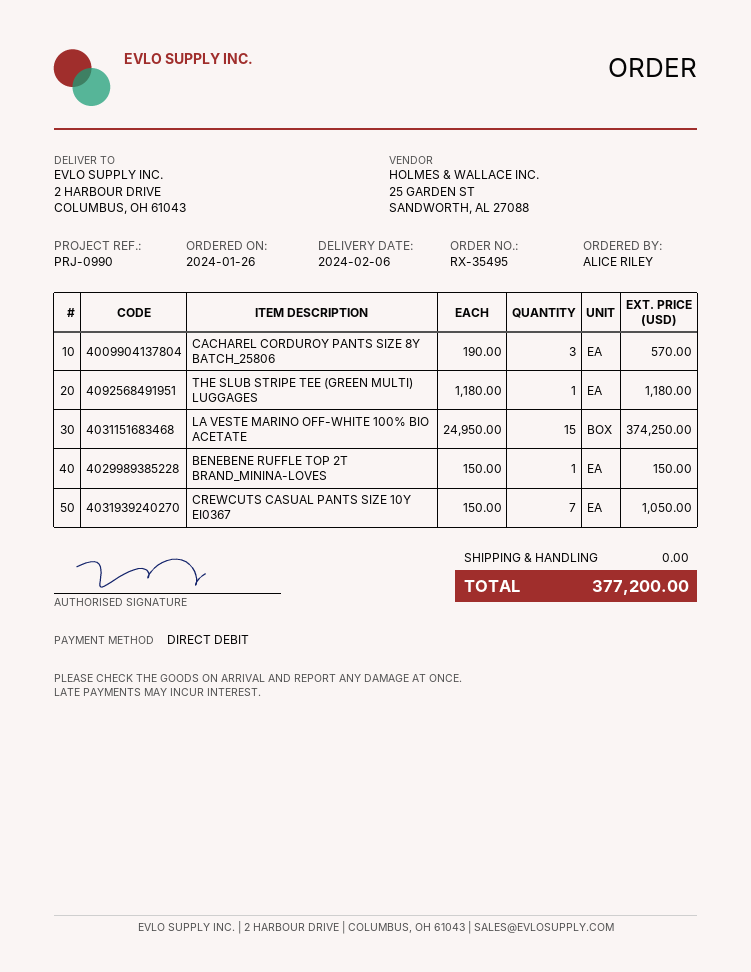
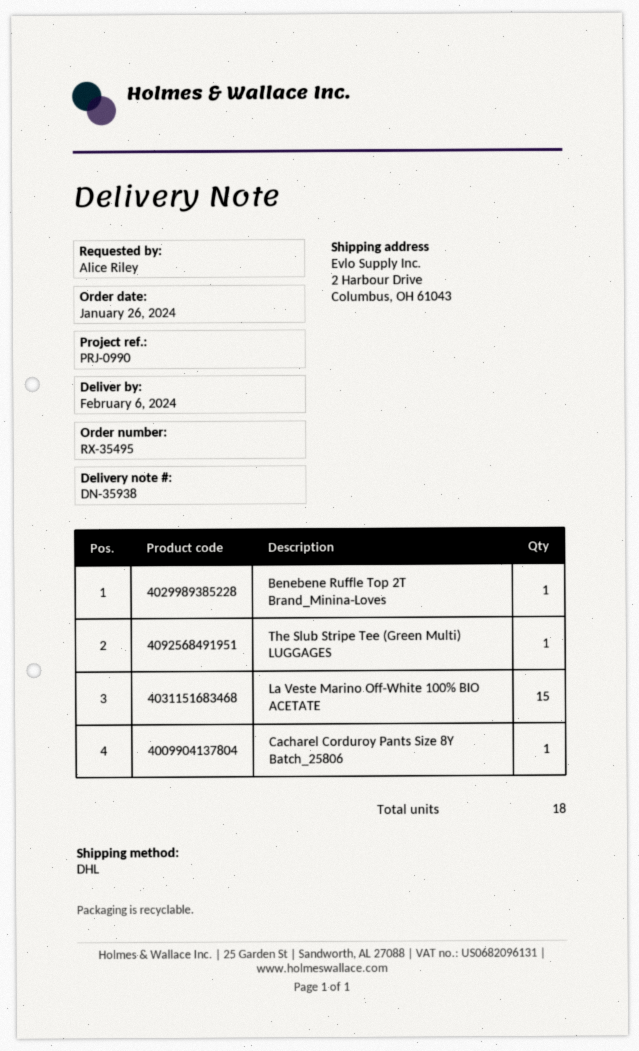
CACHAREL CORDUROY PANTS SIZE 8Y BATCH_25806: 3 -> 1
CREWCUTS CASUAL PANTS SIZE 10Y EI0367: 7 -> none

